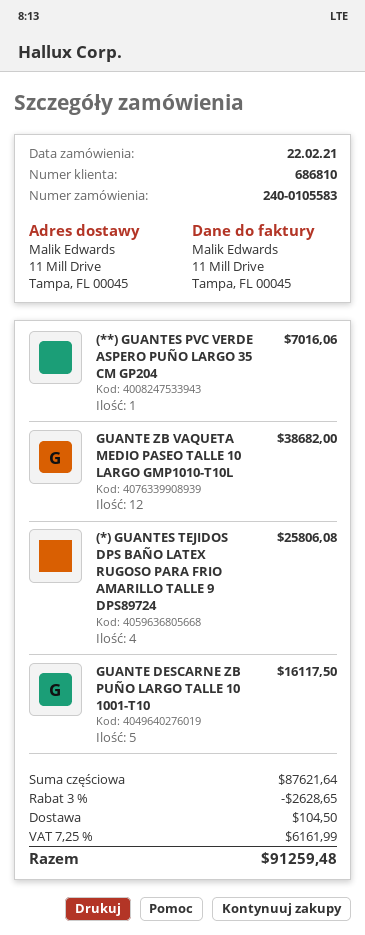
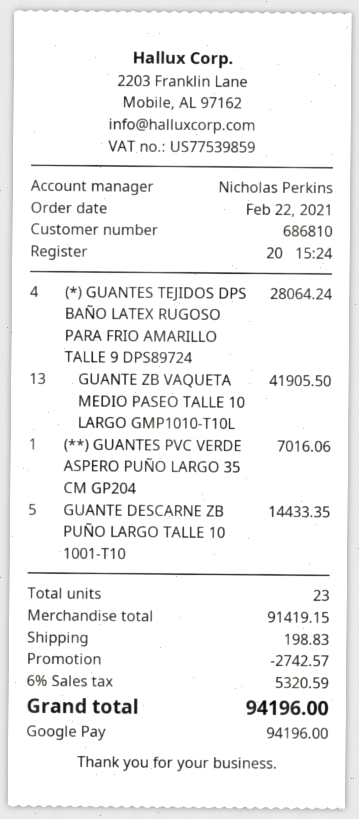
GUANTE ZB VAQUETA MEDIO PASEO TALLE 10 LARGO GMP1010-T10L: 12 for 38682.00 -> 13 for 41905.50
(*) GUANTES TEJIDOS DPS BAÑO LATEX RUGOSO PARA FRIO AMARILLO TALLE 9 DPS89724: 4 for 25806.08 -> 4 for 28064.24
GUANTE DESCARNE ZB PUÑO LARGO TALLE 10 1001-T10: 5 for 16117.50 -> 5 for 14433.35
subtotal: 87621.64 -> 91419.15
discount: 2628.65 -> 2742.57
shipping: 104.50 -> 198.83
tax: 7.25% = 6161.99 -> 6% = 5320.59
total: 91259.48 -> 94196.00

